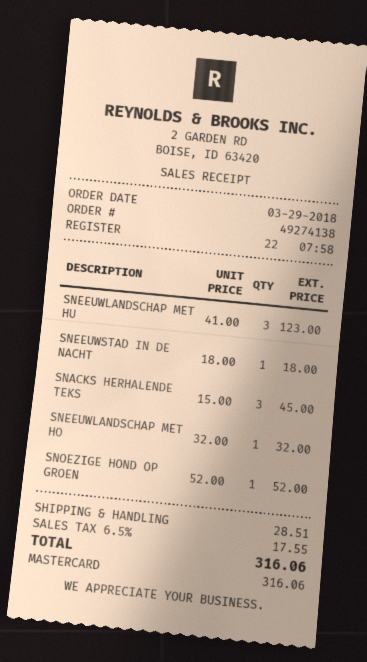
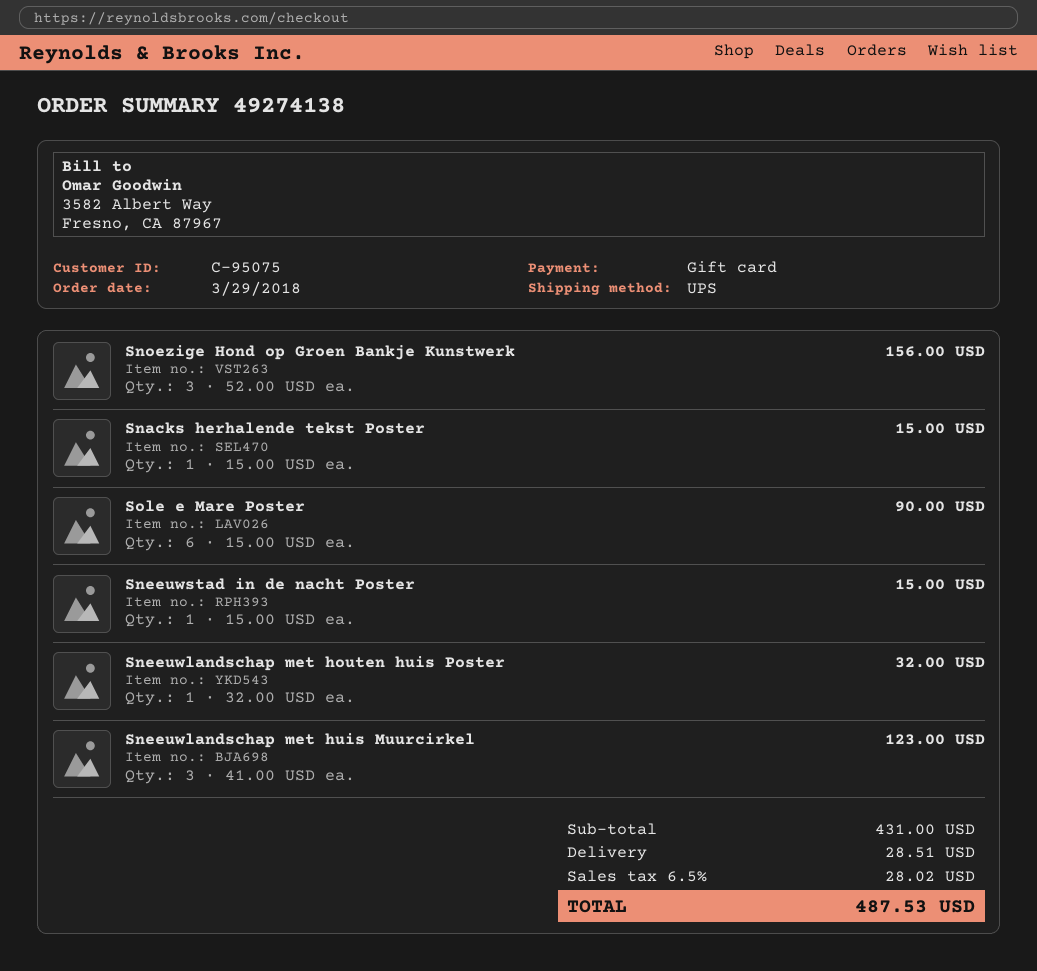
payment method: Mastercard -> gift card
SNEEUWSTAD IN DE NACHT: 1 x 18.00 = 18.00 -> 1 x 15.00 = 15.00
SNACKS HERHALENDE TEKS: 3 x 15.00 = 45.00 -> 1 x 15.00 = 15.00
SNOEZIGE HOND OP GROEN: 1 x 52.00 = 52.00 -> 3 x 52.00 = 156.00
Sole e Mare Poster: none -> 6 x 15.00 = 90.00
tax: 6.5% = 17.55 -> 6.5% = 28.02
total: 316.06 -> 487.53

